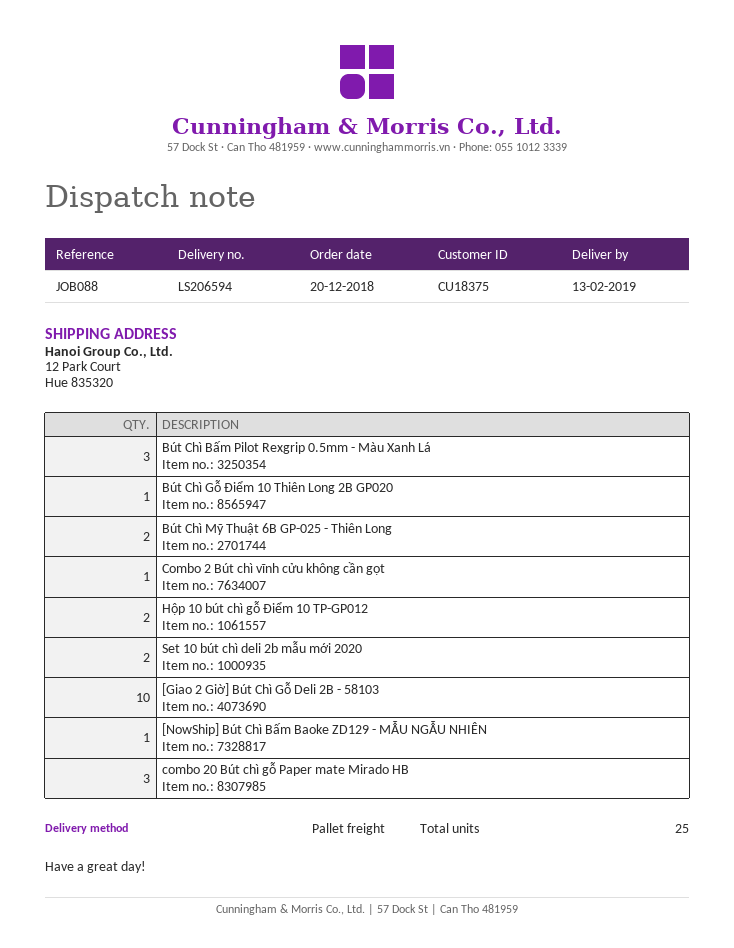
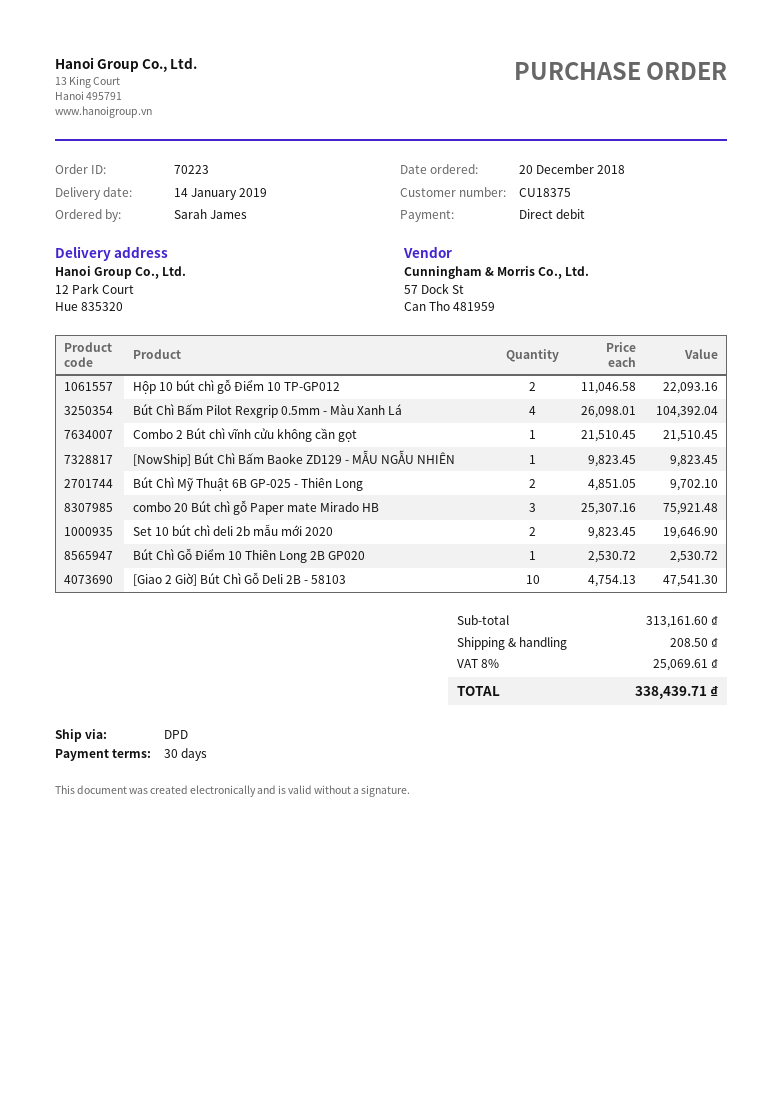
delivery date: 2019-02-13 -> 2019-01-14
shipping method: pallet freight -> DPD
Bút Chì Bấm Pilot Rexgrip 0.5mm - Màu Xanh Lá: 3 -> 4

